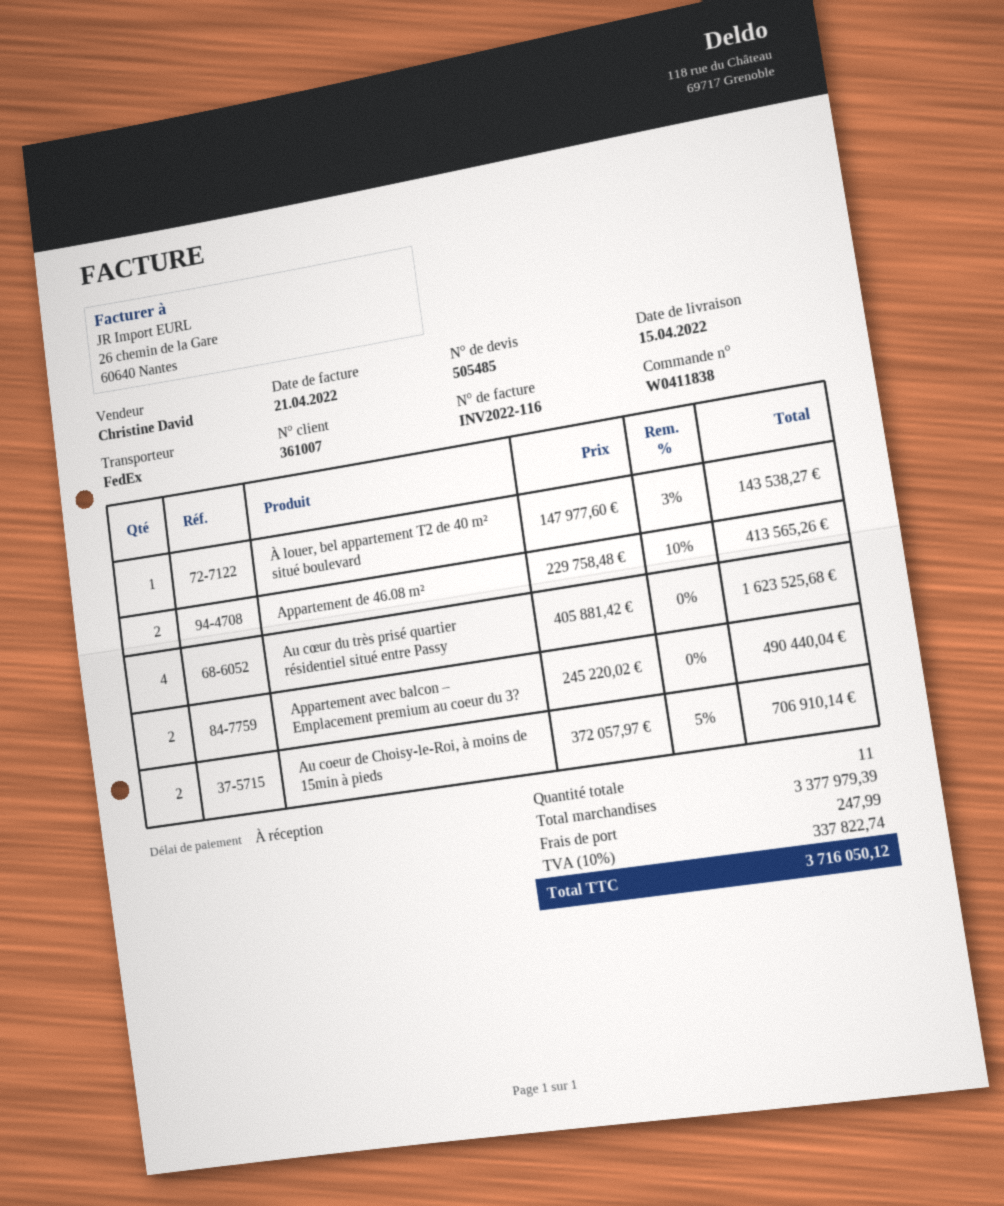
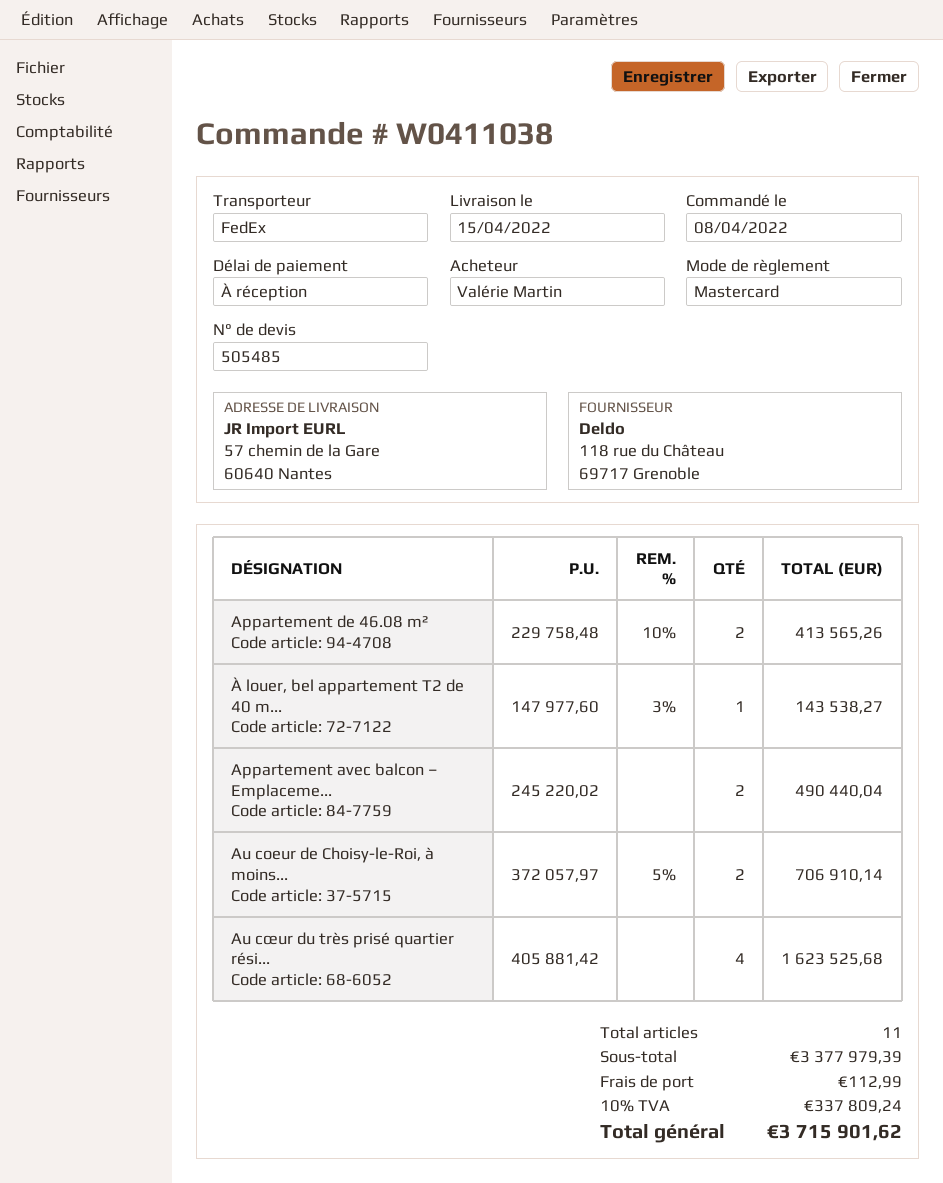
order number: W0411838 -> W0411038
shipping: 247.99 -> 112.99
tax: 10% = 337822.74 -> 10% = 337809.24
total: 3716050.12 -> 3715901.62

